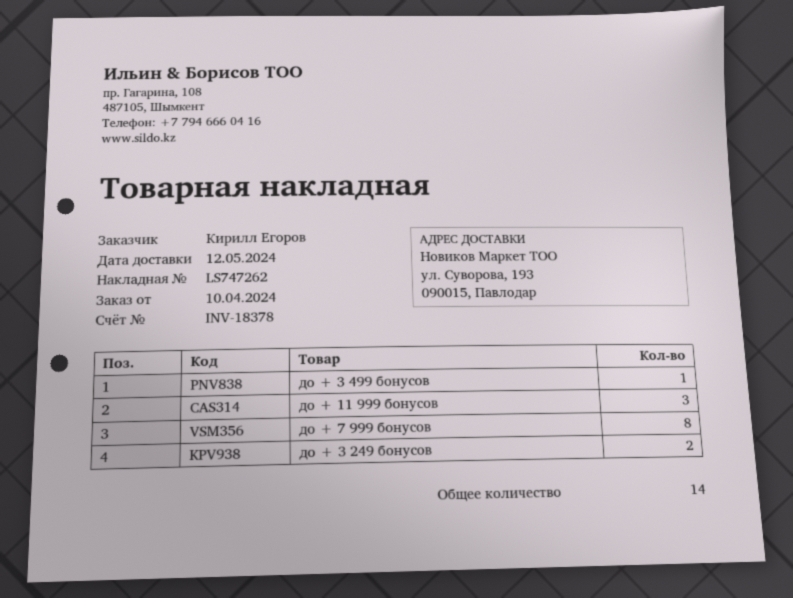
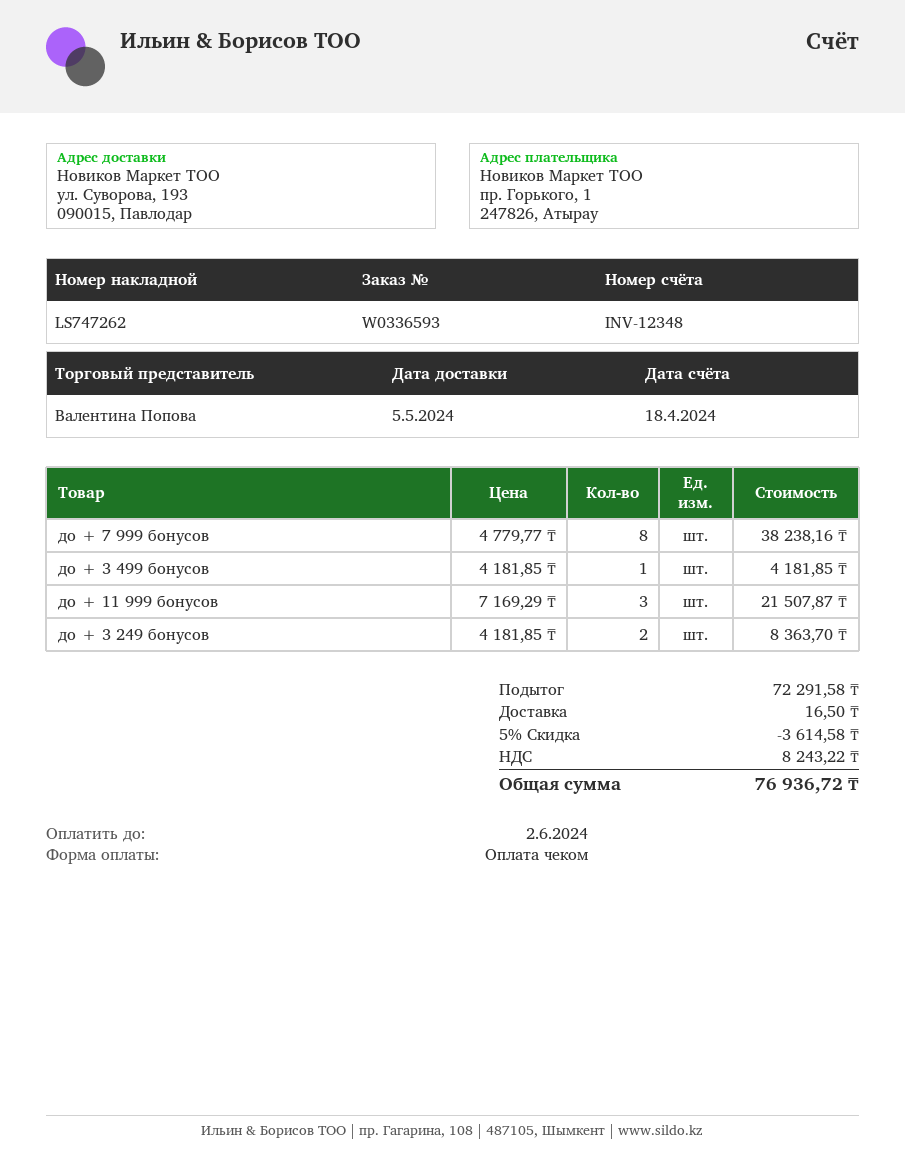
delivery date: 2024-05-12 -> 2024-05-05
invoice number: INV-18378 -> INV-12348

